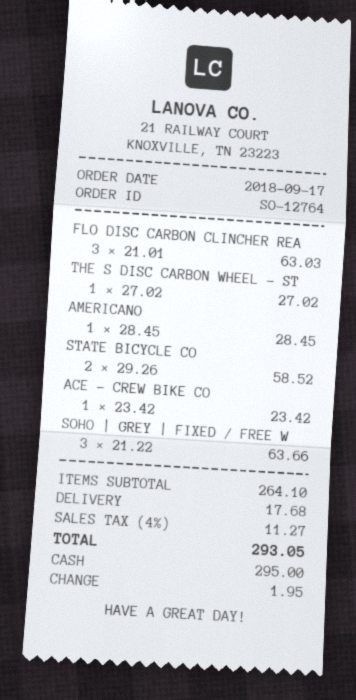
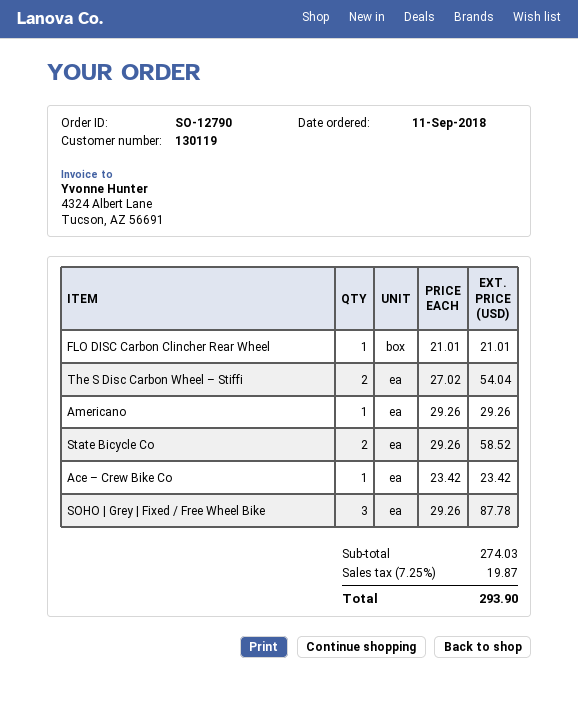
order number: SO-12764 -> SO-12790
order date: 2018-09-17 -> 2018-09-11
FLO DISC CARBON CLINCHER REA: 3 x 21.01 = 63.03 -> 1 x 21.01 = 21.01
THE S DISC CARBON WHEEL – ST: 1 x 27.02 = 27.02 -> 2 x 27.02 = 54.04
AMERICANO: 1 x 28.45 = 28.45 -> 1 x 29.26 = 29.26
SOHO | GREY | FIXED / FREE W: 3 x 21.22 = 63.66 -> 3 x 29.26 = 87.78
subtotal: 264.10 -> 274.03
shipping: 17.68 -> none
tax: 4% = 11.27 -> 7.25% = 19.87
total: 293.05 -> 293.90

